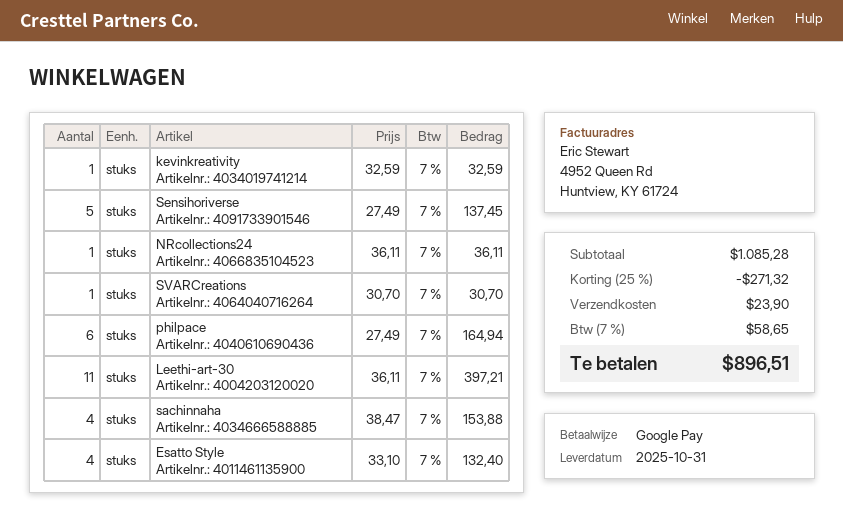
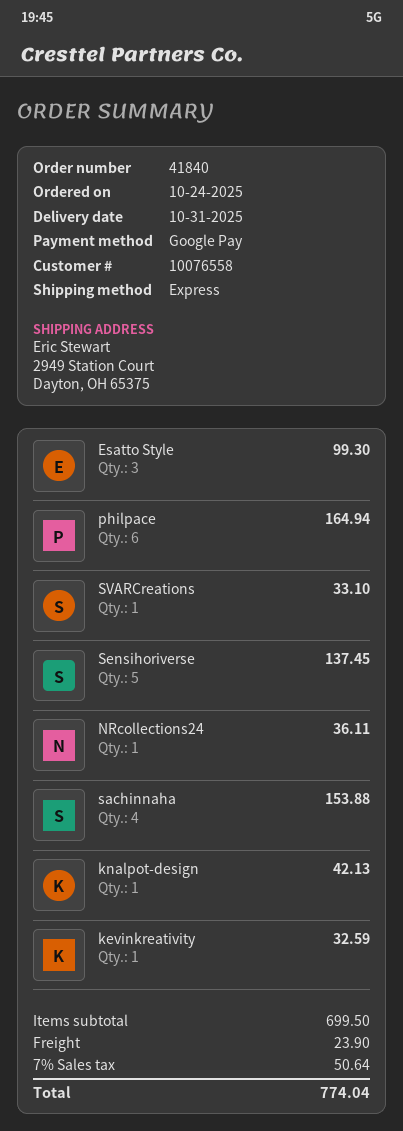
SVARCreations: 1 for 30.70 -> 1 for 33.10
Leethi-art-30: 11 for 397.21 -> none
Esatto Style: 4 for 132.40 -> 3 for 99.30
knalpot-design: none -> 1 for 42.13
subtotal: 1085.28 -> 699.50
discount: 25% = 271.32 -> none
tax: 7% = 58.65 -> 7% = 50.64
total: 896.51 -> 774.04

